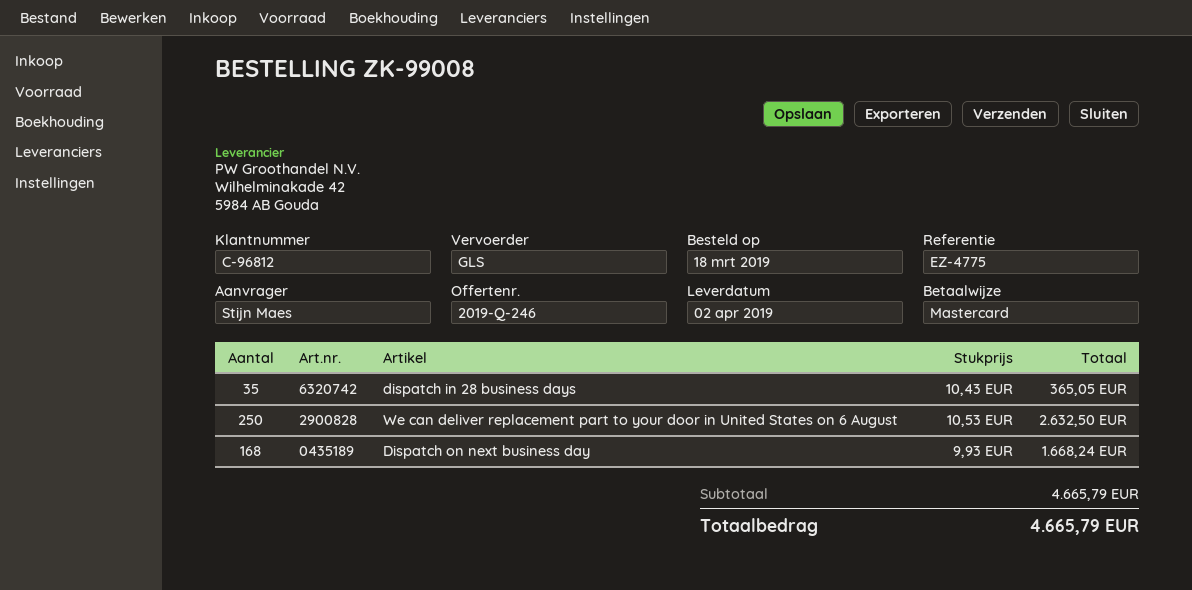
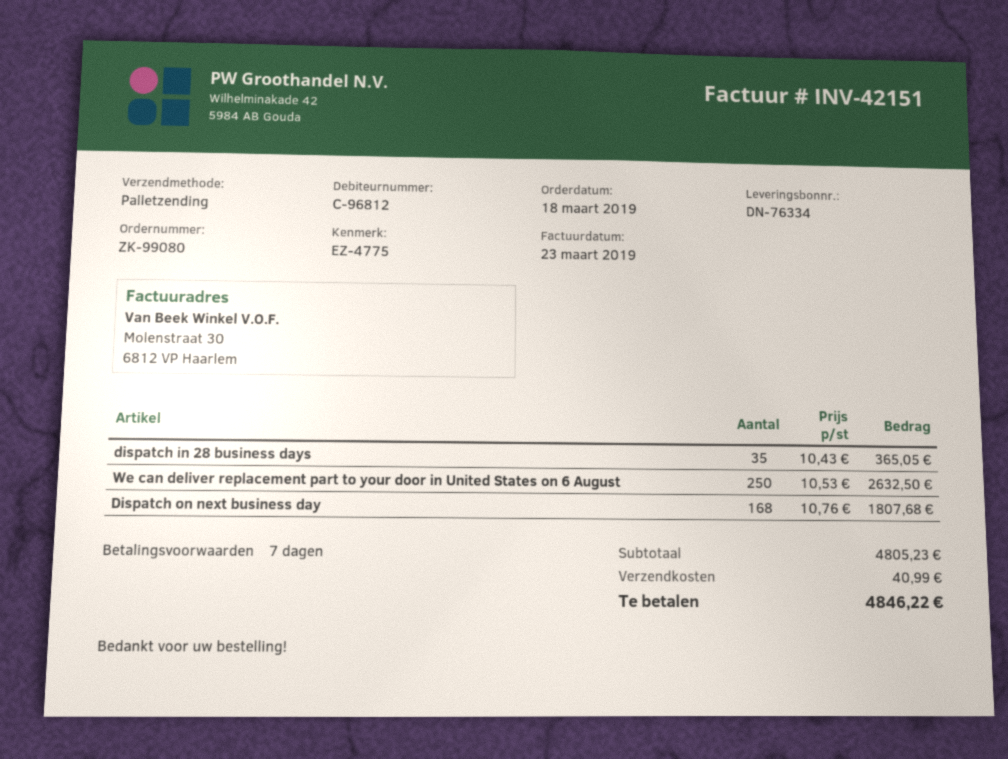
order number: ZK-99008 -> ZK-99080
shipping method: GLS -> pallet freight
Dispatch on next business day: 168 x 9.93 = 1668.24 -> 168 x 10.76 = 1807.68
subtotal: 4665.79 -> 4805.23
shipping: none -> 40.99
total: 4665.79 -> 4846.22

